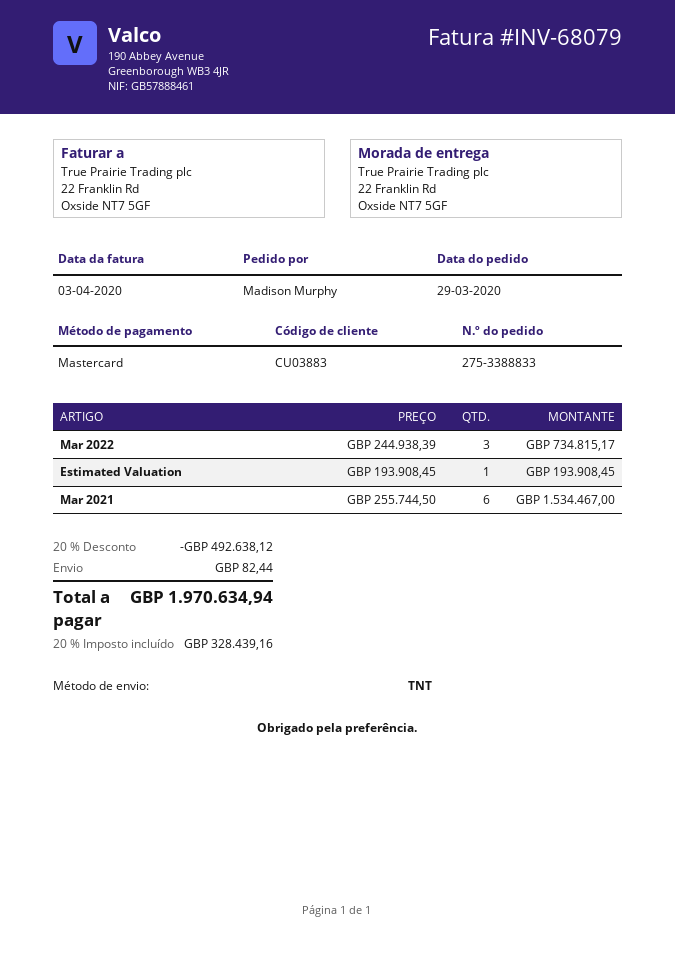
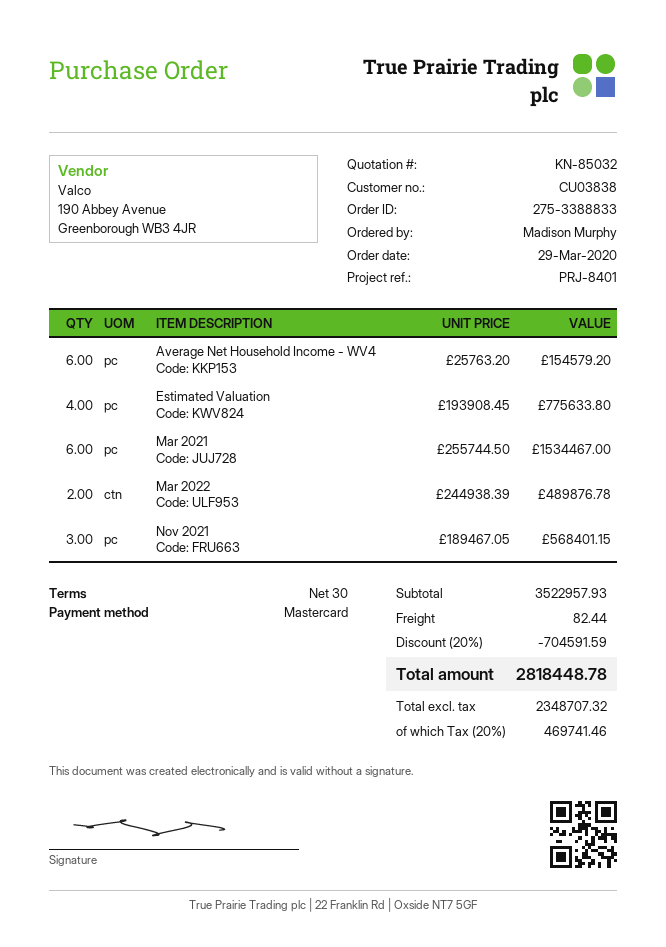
customer number: CU03883 -> CU03838
Mar 2022: 3 x 244938.39 = 734815.17 -> 2 x 244938.39 = 489876.78
Estimated Valuation: 1 x 193908.45 = 193908.45 -> 4 x 193908.45 = 775633.80
Average Net Household Income - WV4: none -> 6 x 25763.20 = 154579.20
Nov 2021: none -> 3 x 189467.05 = 568401.15
discount: 20% = 492638.12 -> 20% = 704591.59
tax: 20% = 328439.16 -> 20% = 469741.46
total: 1970634.94 -> 2818448.78

